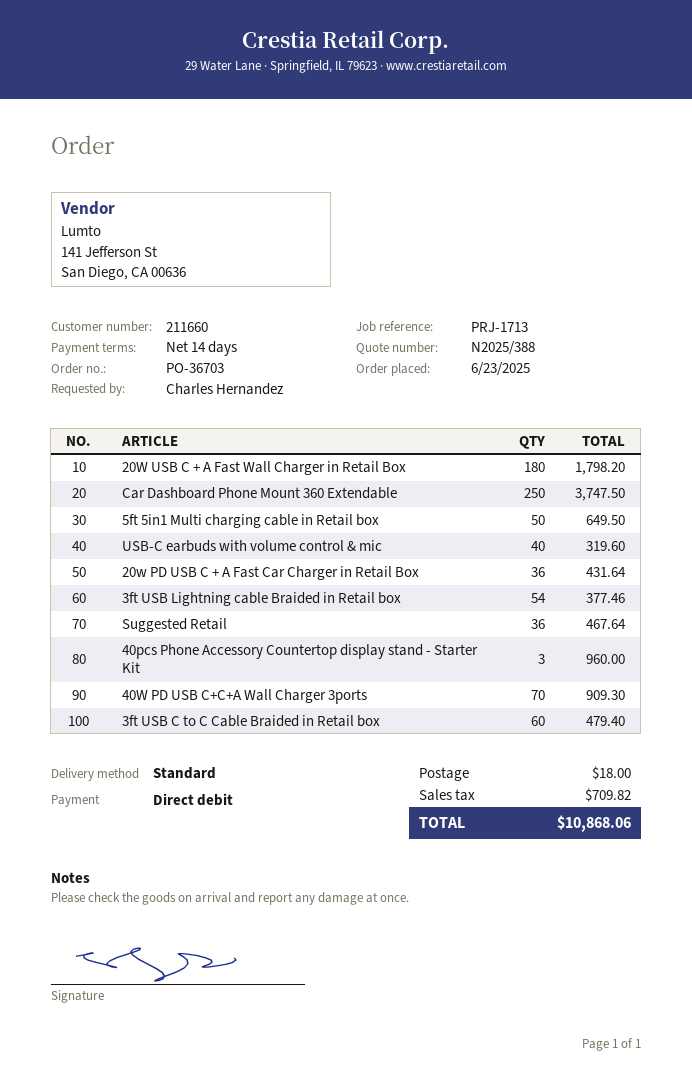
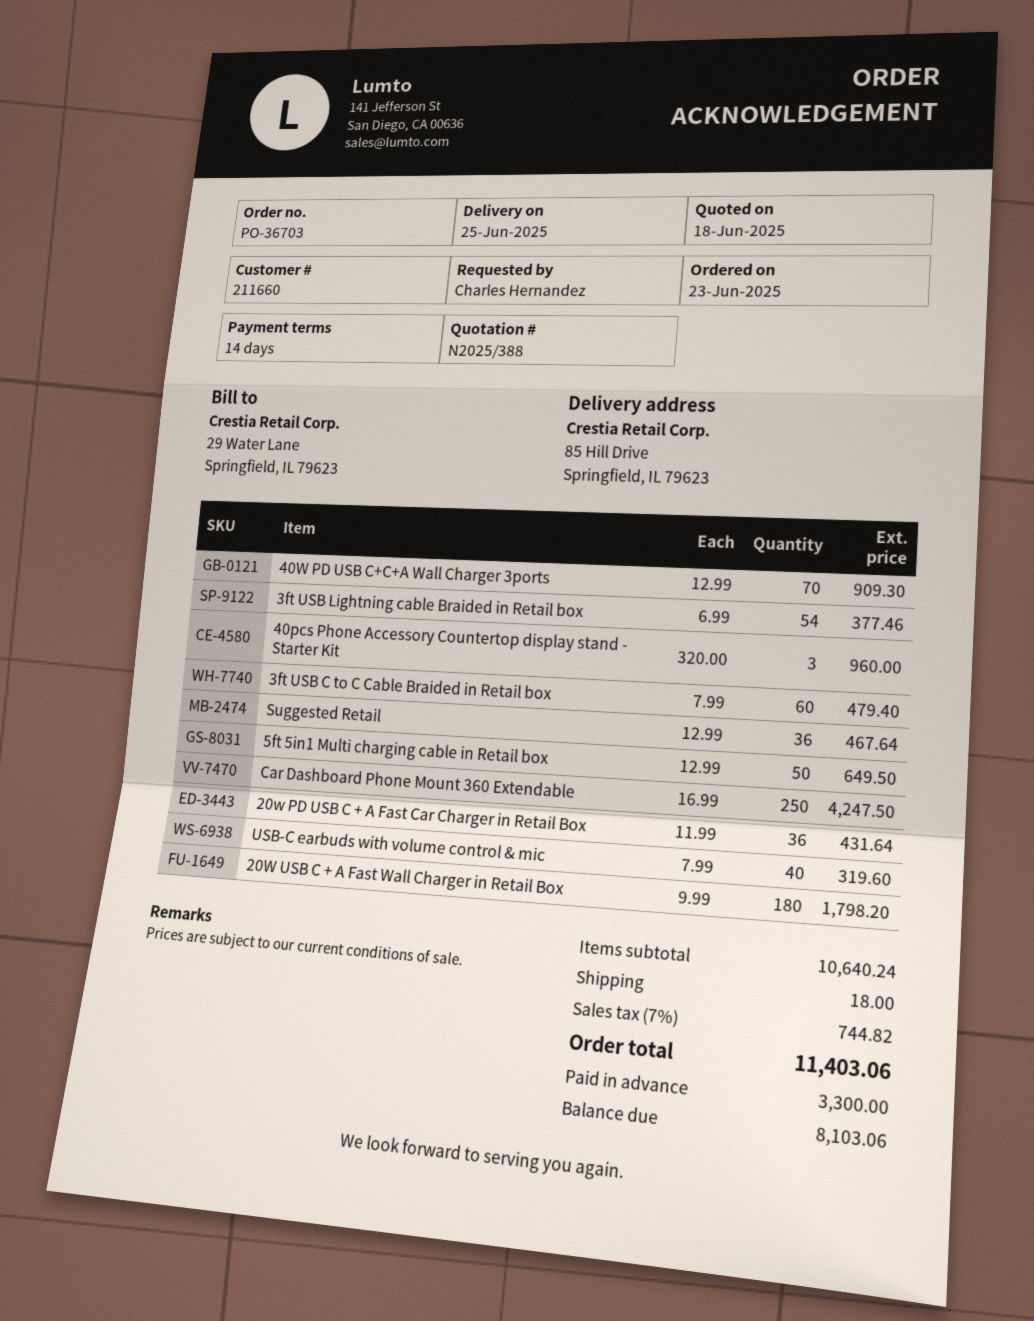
Car Dashboard Phone Mount 360 Extendable: 250 for 3747.50 -> 250 for 4247.50
tax: 709.82 -> 744.82
total: 10868.06 -> 11403.06

